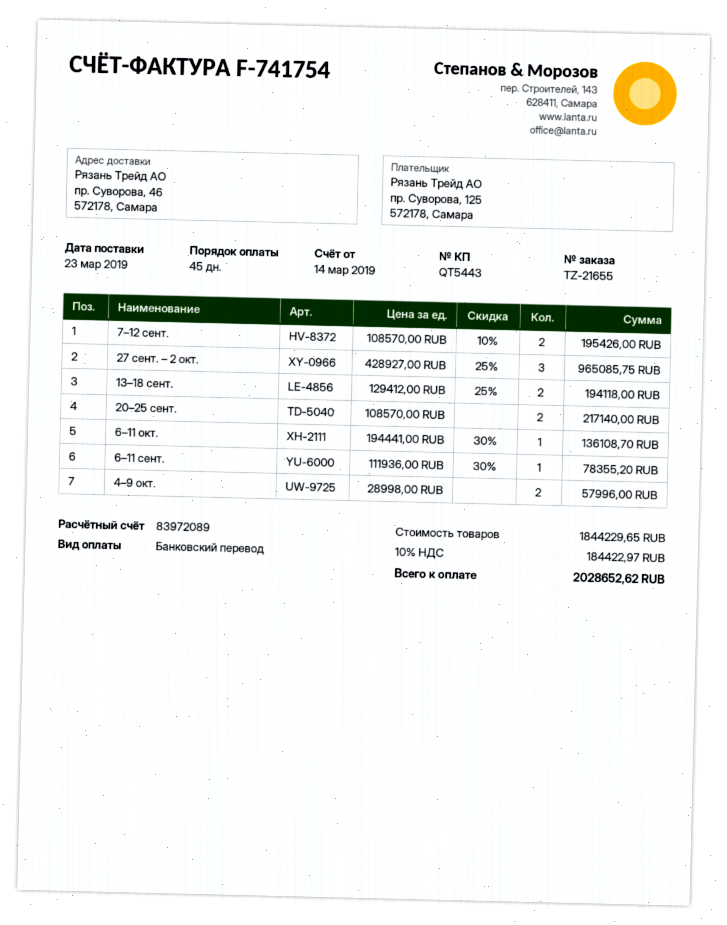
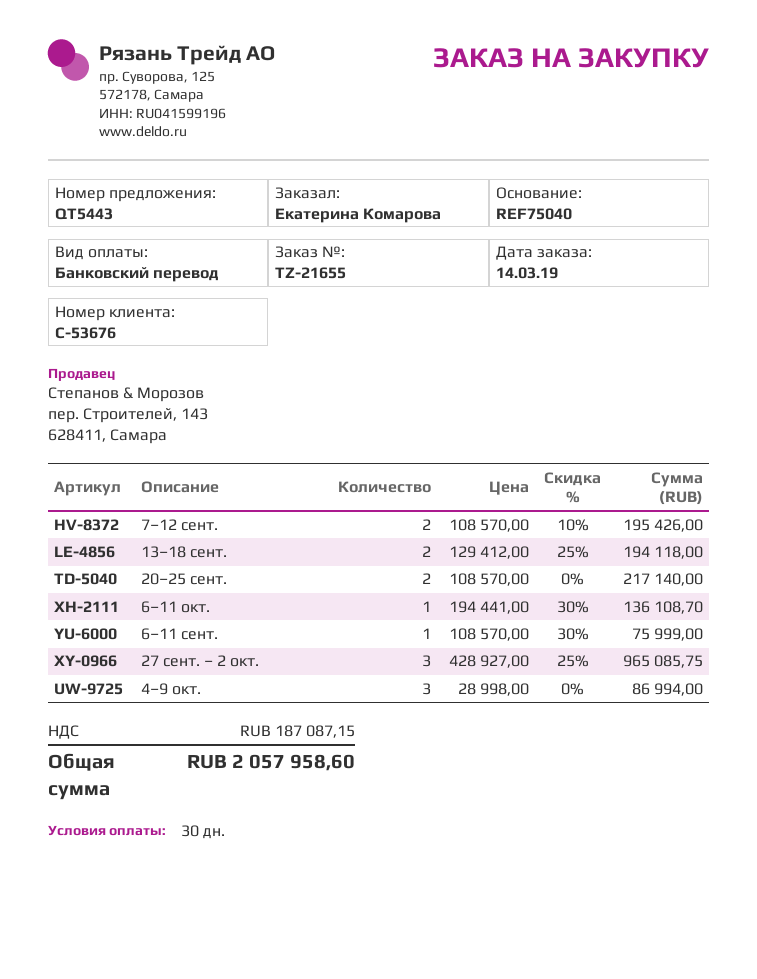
payment terms: 45 days -> 30 days
6–11 сент.: 1 x 111936.00 - 30% = 78355.20 -> 1 x 108570.00 - 30% = 75999.00
4–9 окт.: 2 x 28998.00 = 57996.00 -> 3 x 28998.00 = 86994.00
tax: 184422.97 -> 187087.15
total: 2028652.62 -> 2057958.60

